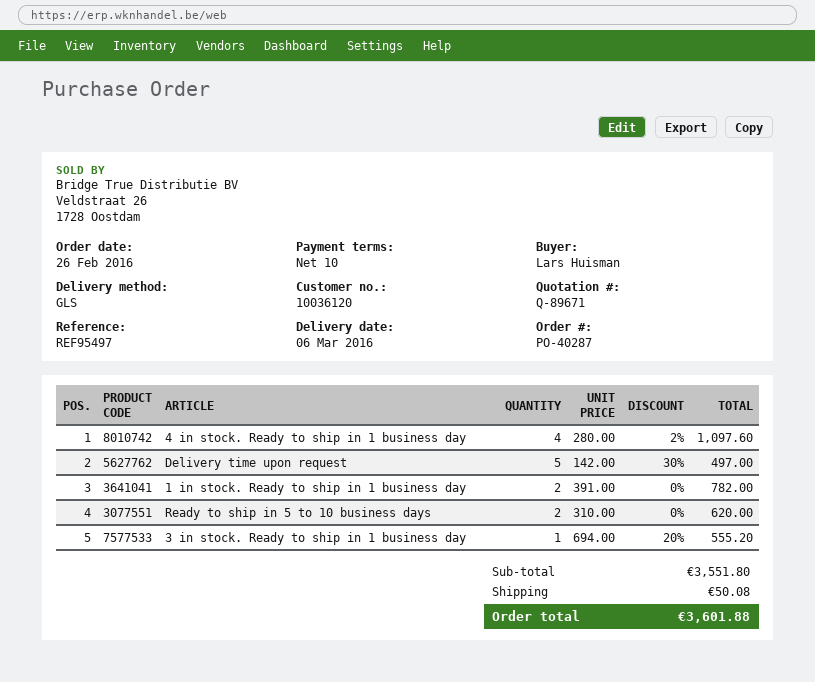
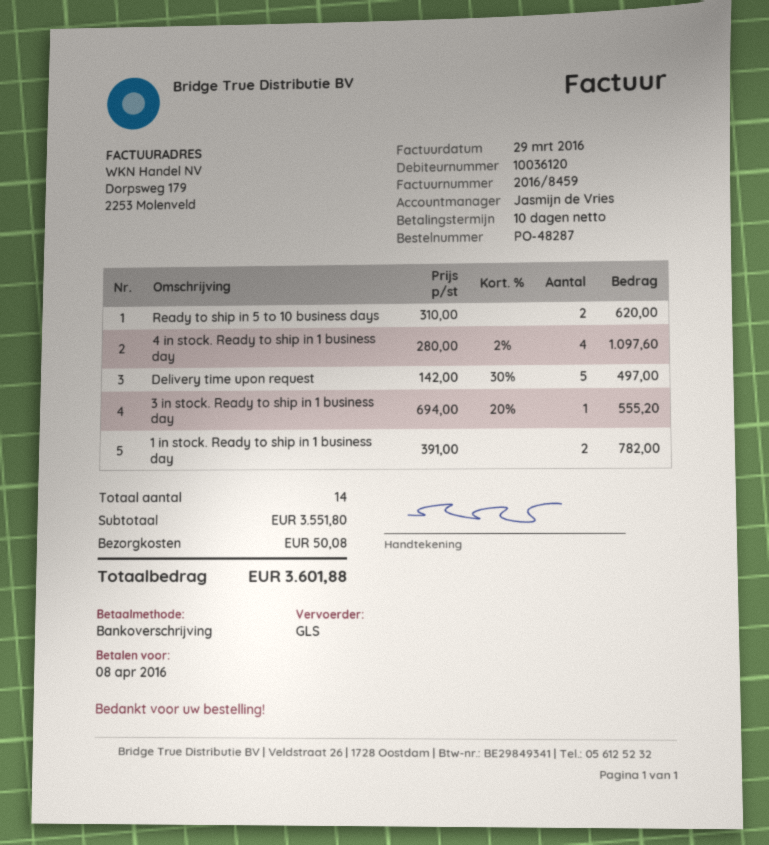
order number: PO-40287 -> PO-48287

